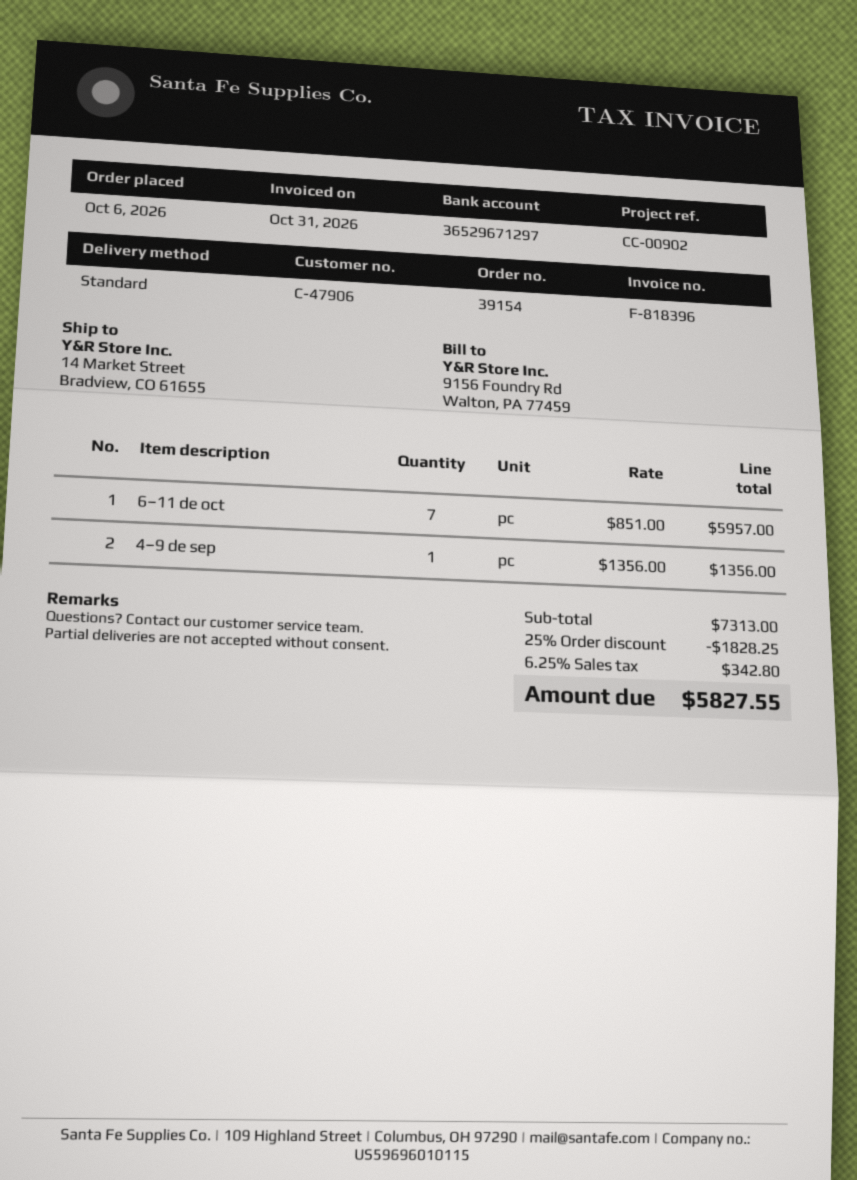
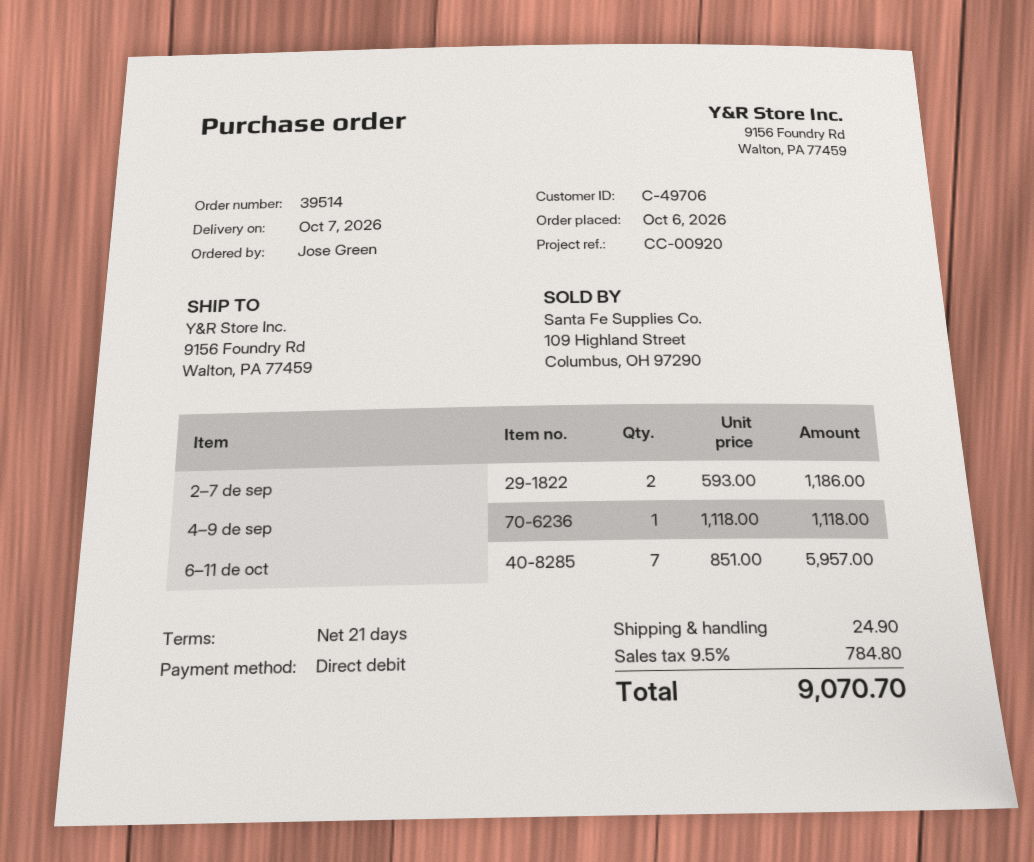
order number: 39154 -> 39514
customer number: C-47906 -> C-49706
reference: CC-00902 -> CC-00920
ship to: 14 Market Street, Bradview, CO 61655 -> 9156 Foundry Rd, Walton, PA 77459
4–9 de sep: 1 x 1356.00 = 1356.00 -> 1 x 1118.00 = 1118.00
2–7 de sep: none -> 2 x 593.00 = 1186.00
discount: 25% = 1828.25 -> none
shipping: none -> 24.90
tax: 6.25% = 342.80 -> 9.5% = 784.80
total: 5827.55 -> 9070.70

